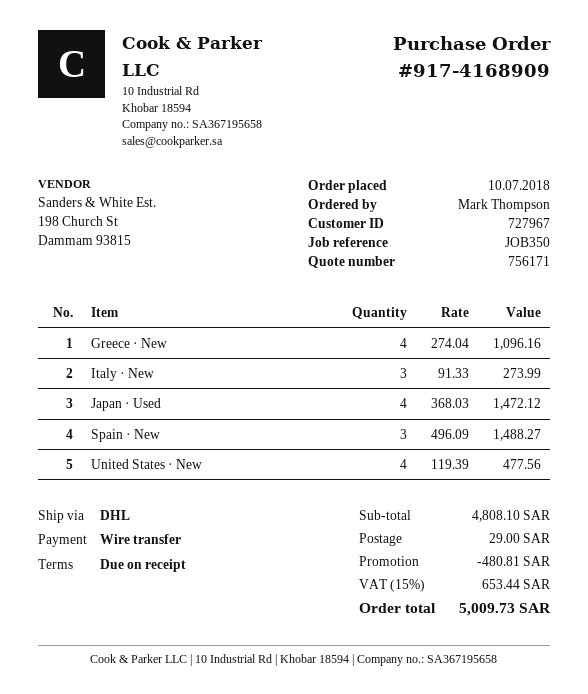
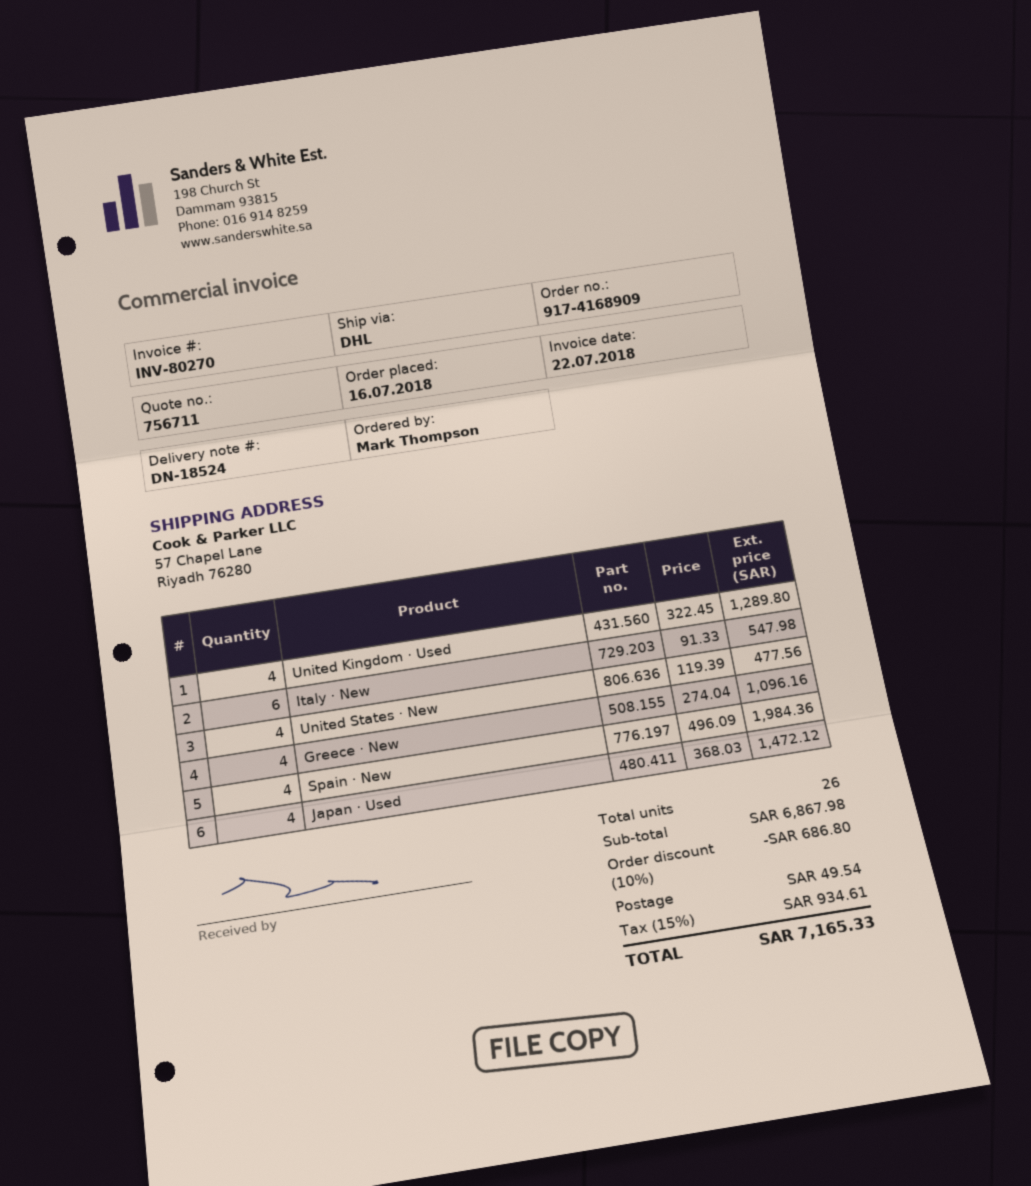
quote number: 756171 -> 756711
order date: 2018-07-10 -> 2018-07-16
Italy · New: 3 x 91.33 = 273.99 -> 6 x 91.33 = 547.98
Spain · New: 3 x 496.09 = 1488.27 -> 4 x 496.09 = 1984.36
United Kingdom · Used: none -> 4 x 322.45 = 1289.80
subtotal: 4808.10 -> 6867.98
discount: 480.81 -> 686.80
shipping: 29.00 -> 49.54
tax: 15% = 653.44 -> 15% = 934.61
total: 5009.73 -> 7165.33

